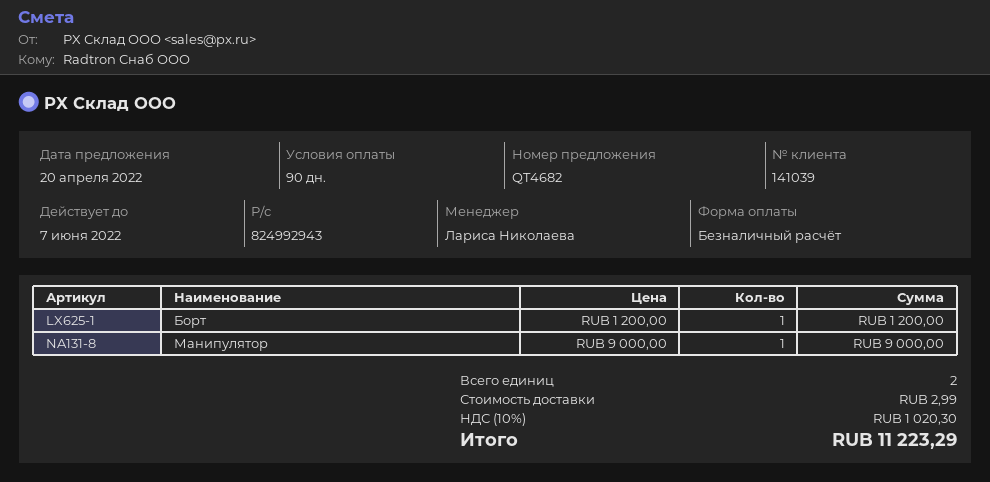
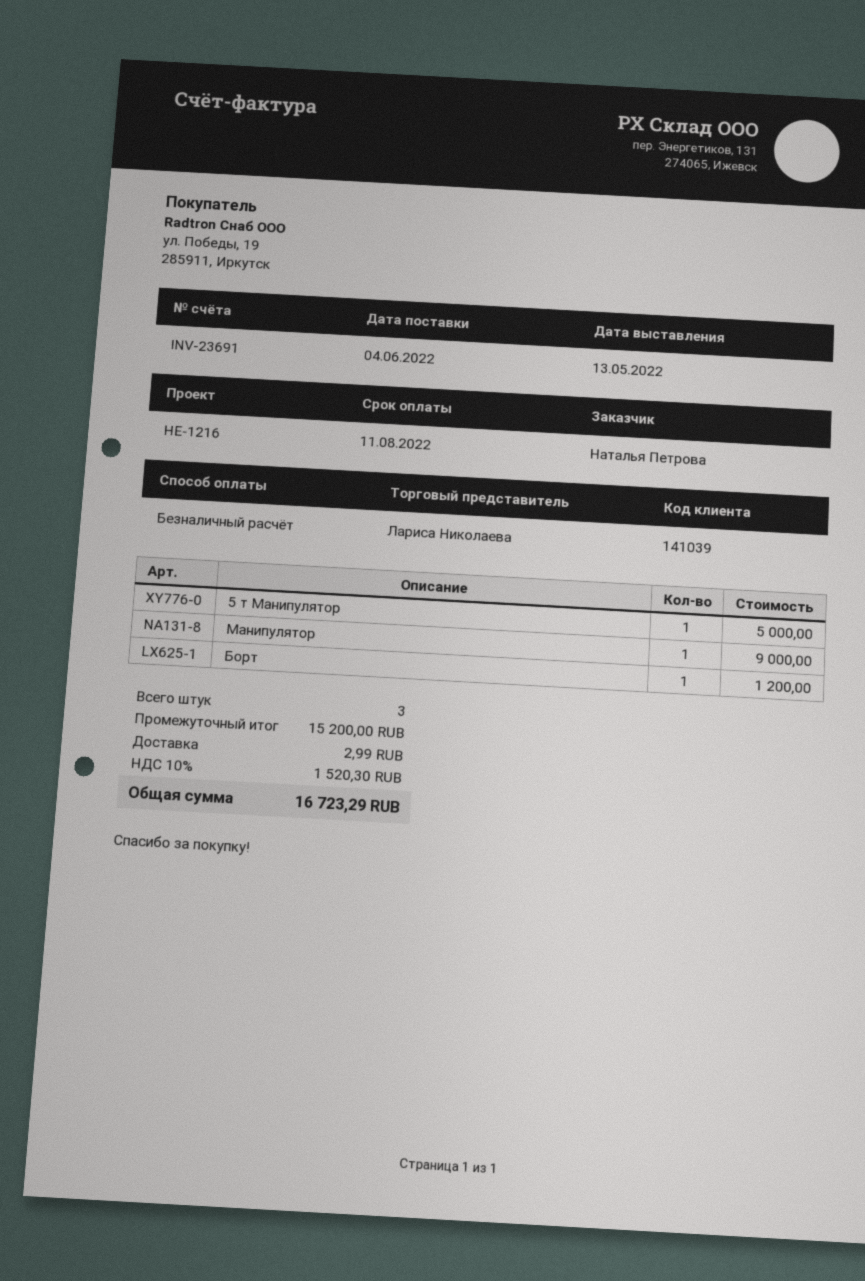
5 т Манипулятор: none -> 1 for 5000.00
total quantity: 2 -> 3
tax: 10% = 1020.30 -> 10% = 1520.30
total: 11223.29 -> 16723.29

